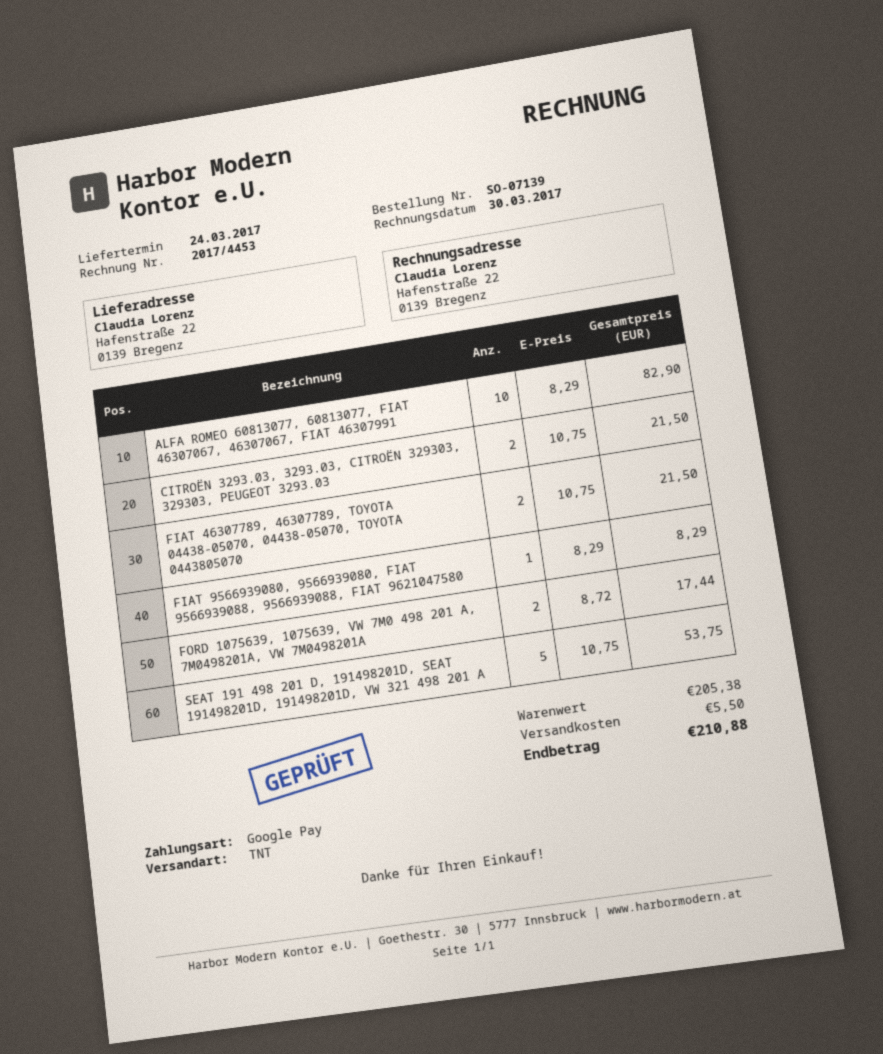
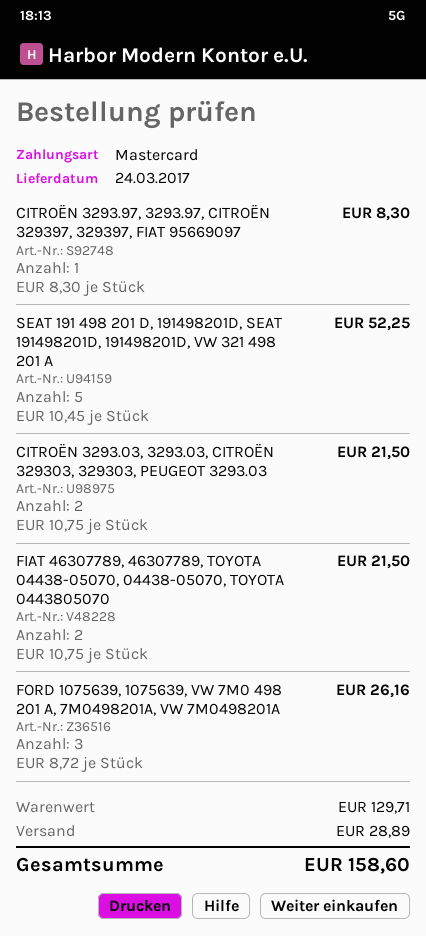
payment method: Google Pay -> Mastercard
ALFA ROMEO 60813077, 60813077, FIAT 46307067, 46307067, FIAT 46307991: 10 x 8.29 = 82.90 -> none
FIAT 9566939080, 9566939080, FIAT 9566939088, 9566939088, FIAT 9621047580: 1 x 8.29 = 8.29 -> none
FORD 1075639, 1075639, VW 7M0 498 201 A, 7M0498201A, VW 7M0498201A: 2 x 8.72 = 17.44 -> 3 x 8.72 = 26.16
SEAT 191 498 201 D, 191498201D, SEAT 191498201D, 191498201D, VW 321 498 201 A: 5 x 10.75 = 53.75 -> 5 x 10.45 = 52.25
CITROËN 3293.97, 3293.97, CITROËN 329397, 329397, FIAT 95669097: none -> 1 x 8.30 = 8.30
subtotal: 205.38 -> 129.71
shipping: 5.50 -> 28.89
total: 210.88 -> 158.60

